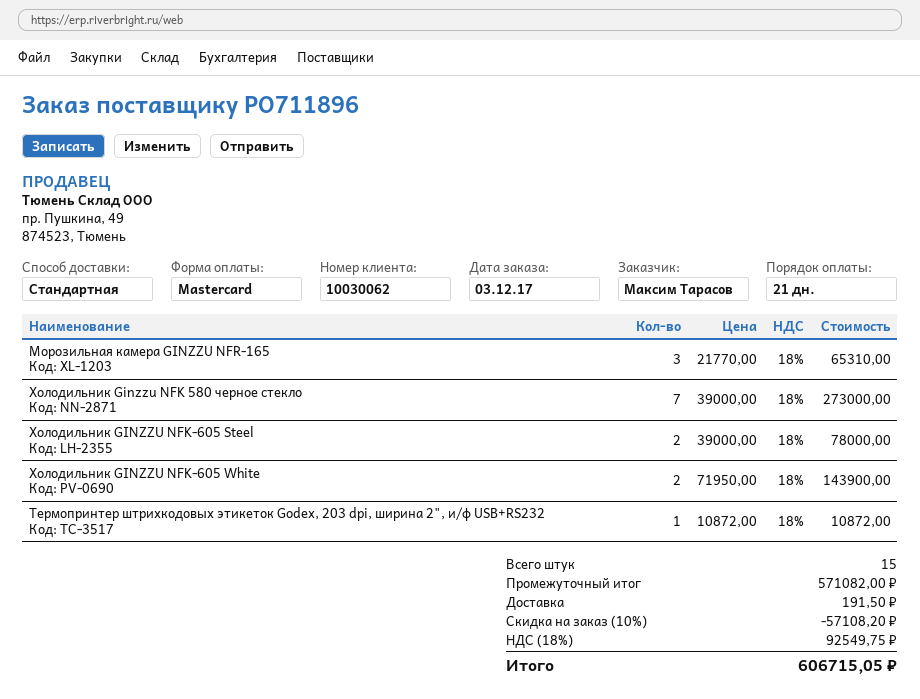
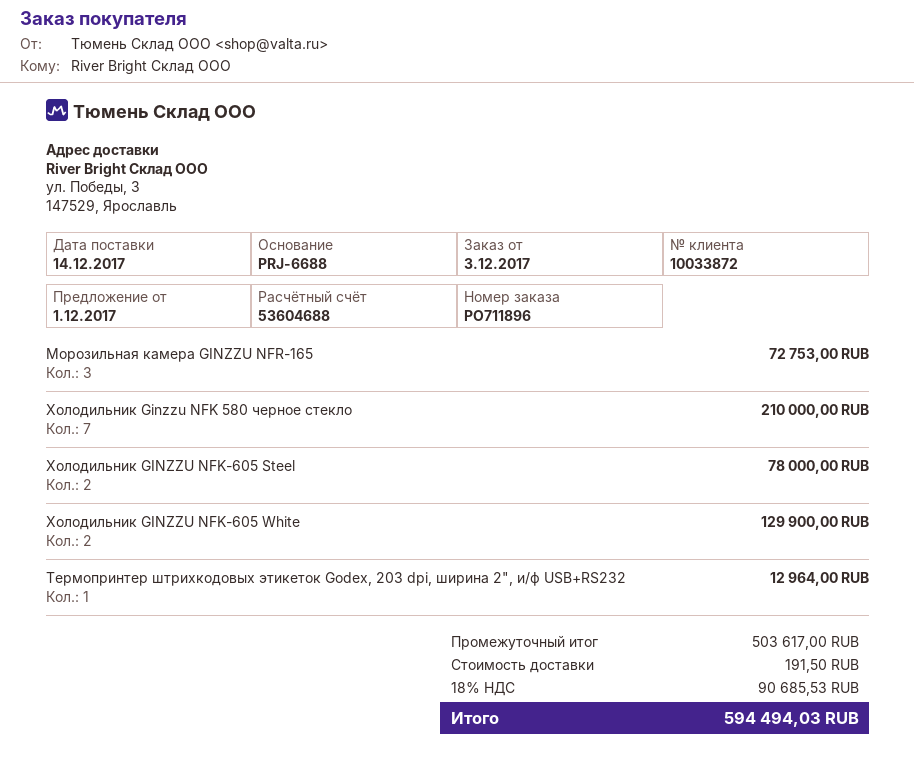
customer number: 10030062 -> 10033872
Морозильная камера GINZZU NFR-165: 3 for 65310.00 -> 3 for 72753.00
Холодильник Ginzzu NFK 580 черное стекло: 7 for 273000.00 -> 7 for 210000.00
Холодильник GINZZU NFK-605 White: 2 for 143900.00 -> 2 for 129900.00
Термопринтер штрихкодовых этикеток Godex, 203 dpi, ширина 2", и/ф USB+RS232: 1 for 10872.00 -> 1 for 12964.00
subtotal: 571082.00 -> 503617.00
discount: 10% = 57108.20 -> none
tax: 18% = 92549.75 -> 18% = 90685.53
total: 606715.05 -> 594494.03

